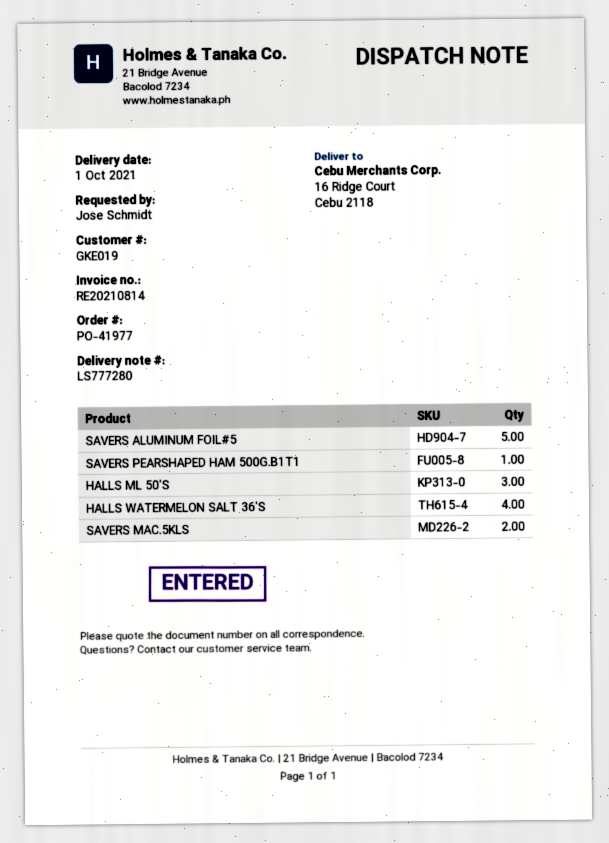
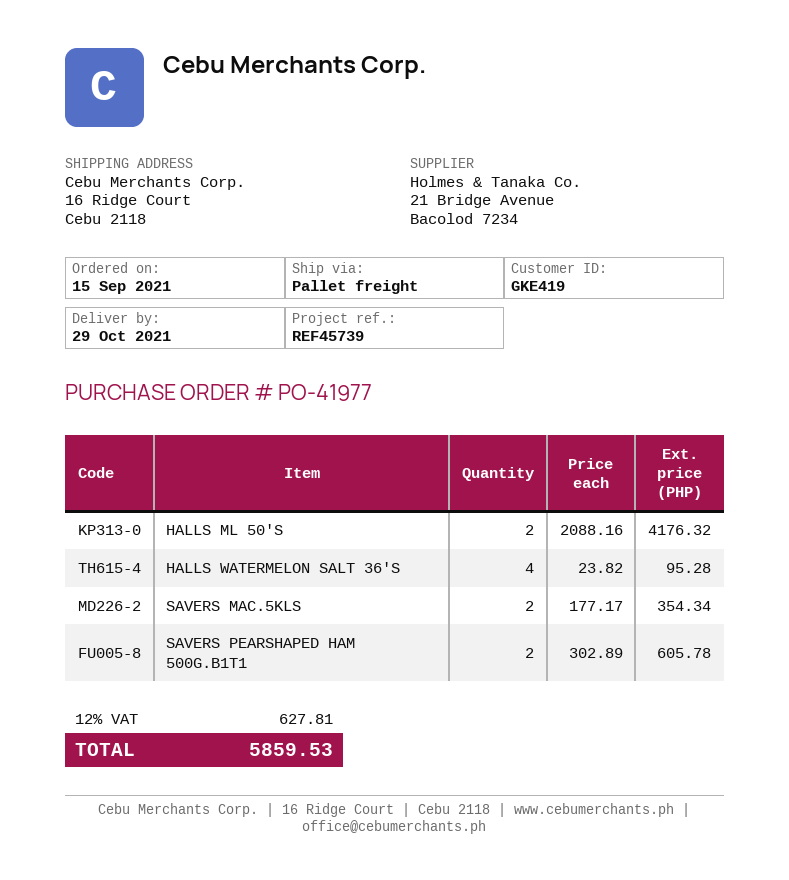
delivery date: 2021-10-01 -> 2021-10-29
customer number: GKE019 -> GKE419
SAVERS ALUMINUM FOIL#5: 5 -> none
SAVERS PEARSHAPED HAM 500G.B1T1: 1 -> 2
HALLS ML 50'S: 3 -> 2

